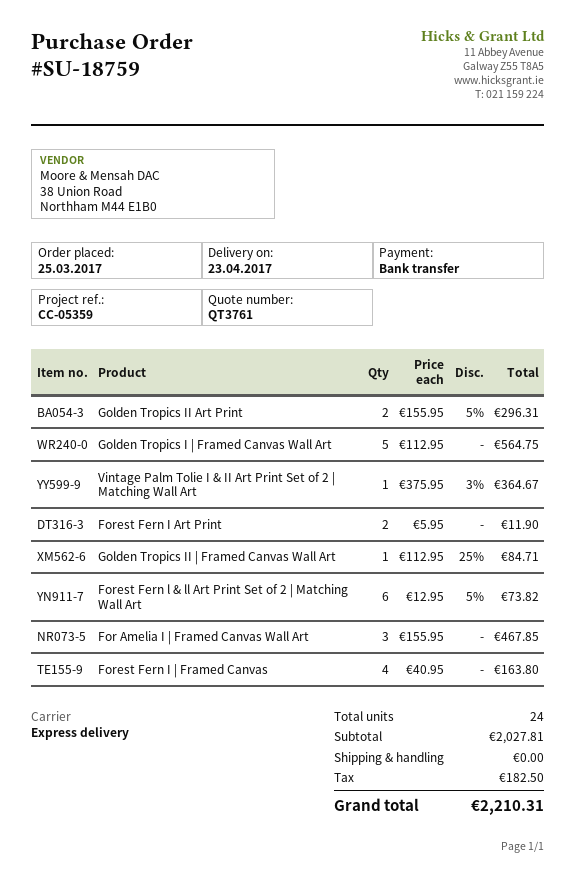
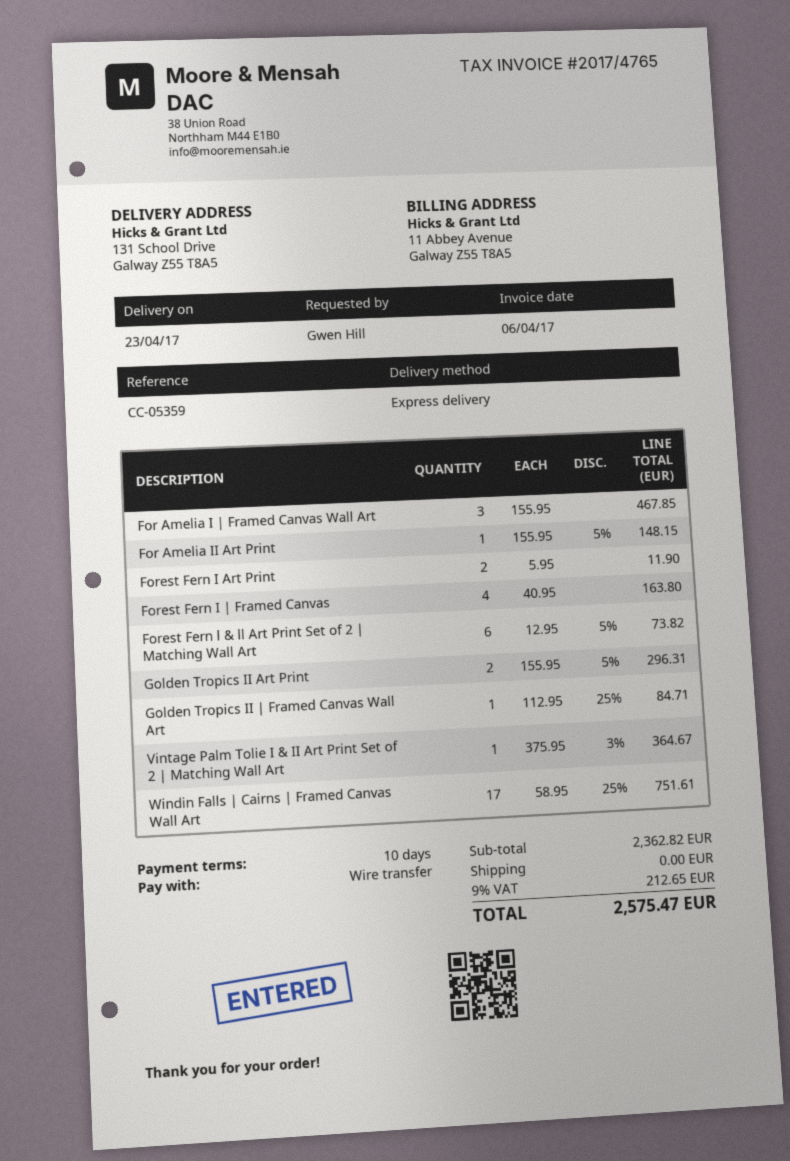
Golden Tropics I | Framed Canvas Wall Art: 5 x 112.95 = 564.75 -> none
For Amelia II Art Print: none -> 1 x 155.95 - 5% = 148.15
Windin Falls | Cairns | Framed Canvas Wall Art: none -> 17 x 58.95 - 25% = 751.61
subtotal: 2027.81 -> 2362.82
tax: 182.50 -> 212.65
total: 2210.31 -> 2575.47

